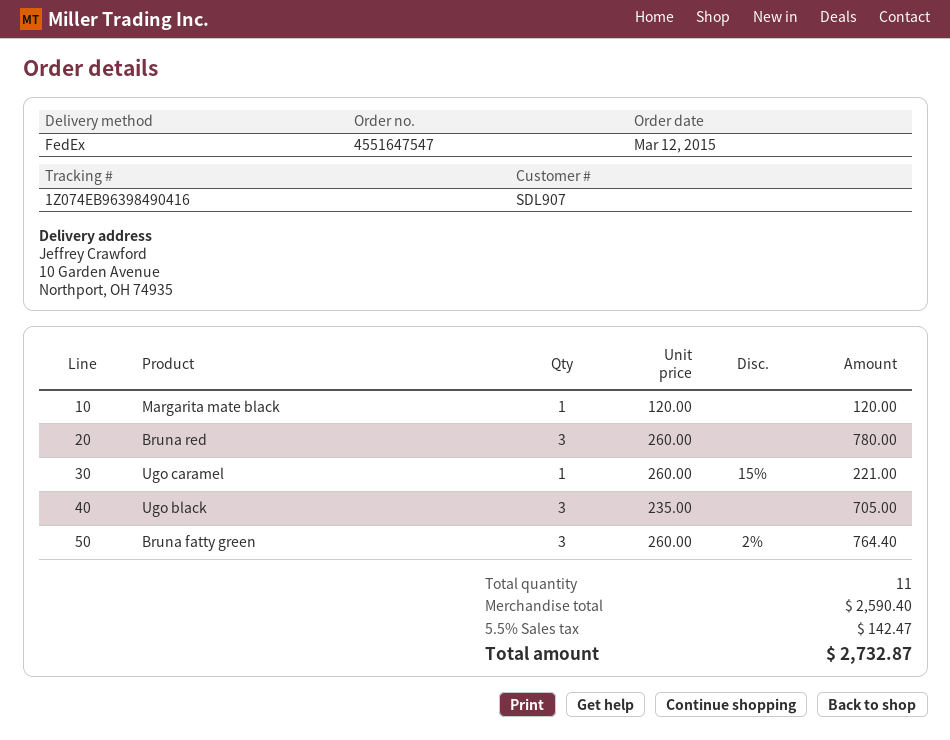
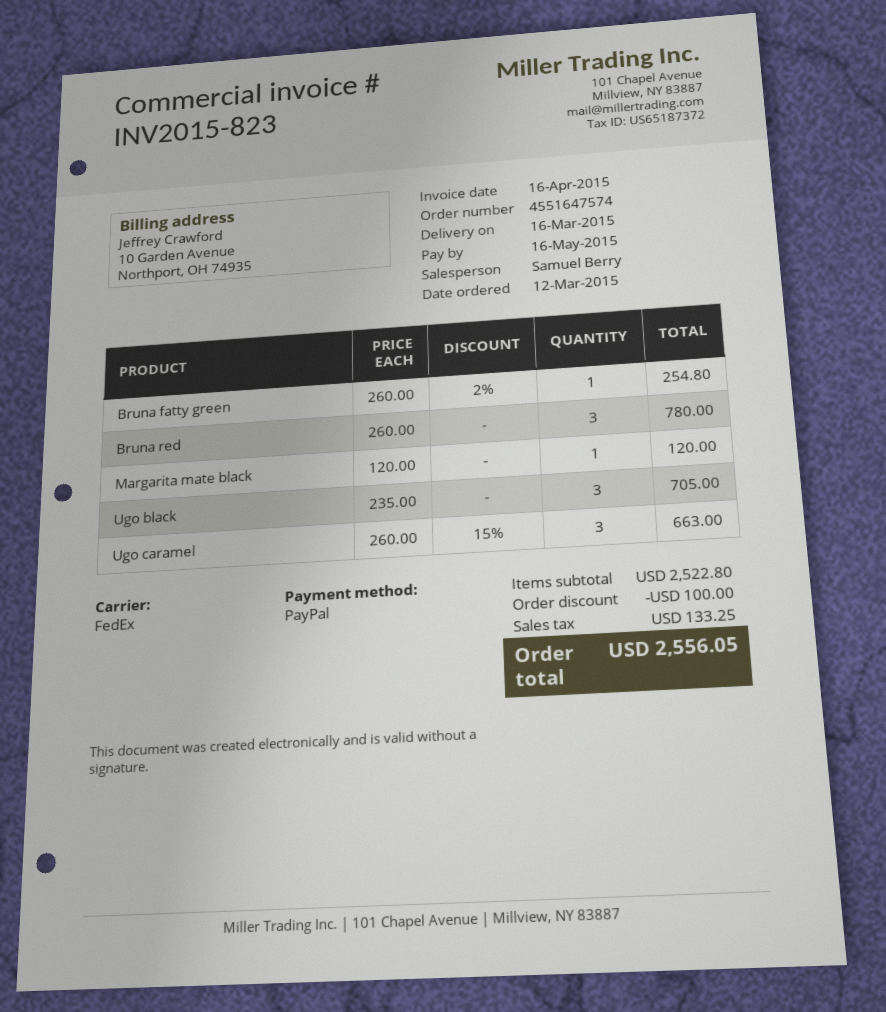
order number: 4551647547 -> 4551647574
Ugo caramel: 1 x 260.00 - 15% = 221.00 -> 3 x 260.00 - 15% = 663.00
Bruna fatty green: 3 x 260.00 - 2% = 764.40 -> 1 x 260.00 - 2% = 254.80
subtotal: 2590.40 -> 2522.80
discount: none -> 100.00
tax: 142.47 -> 133.25
total: 2732.87 -> 2556.05

